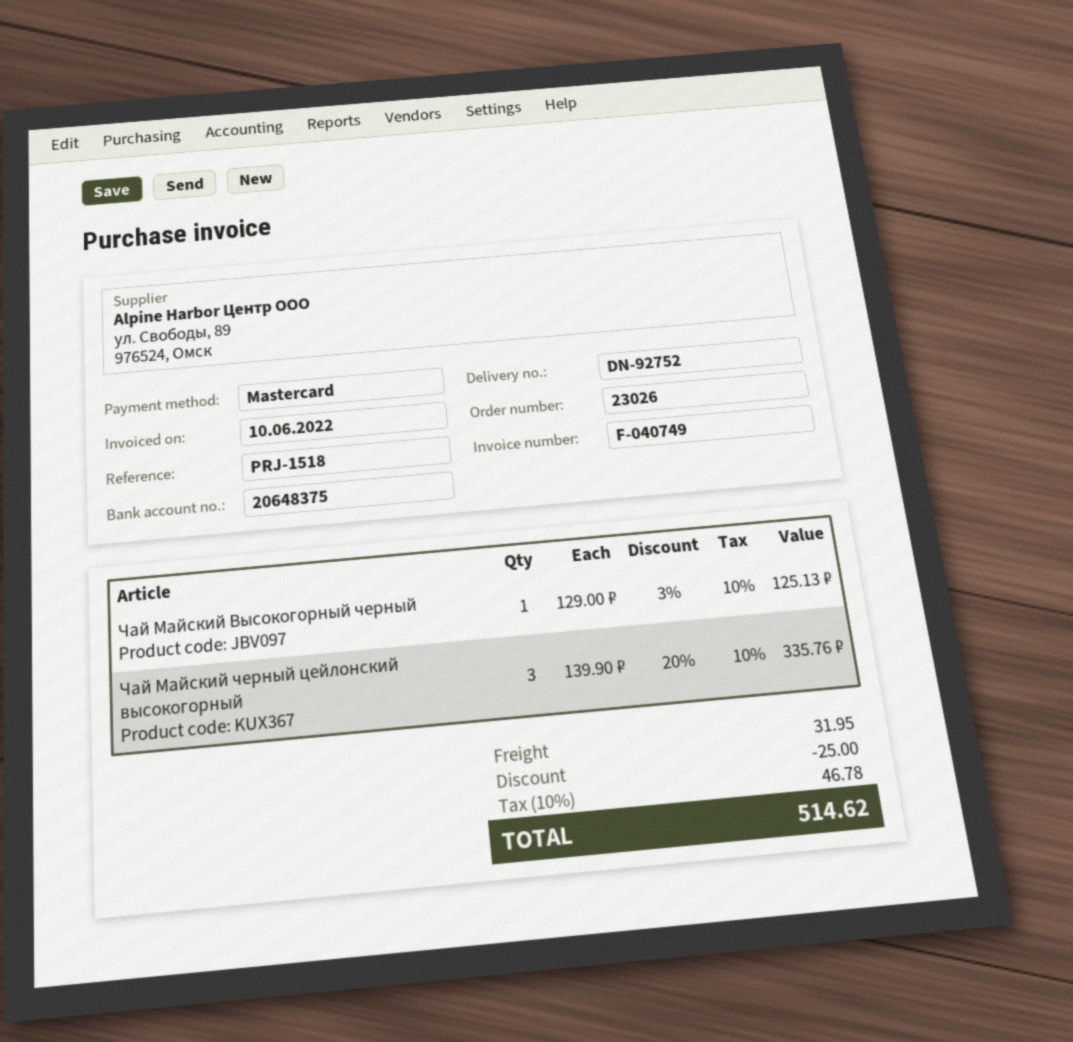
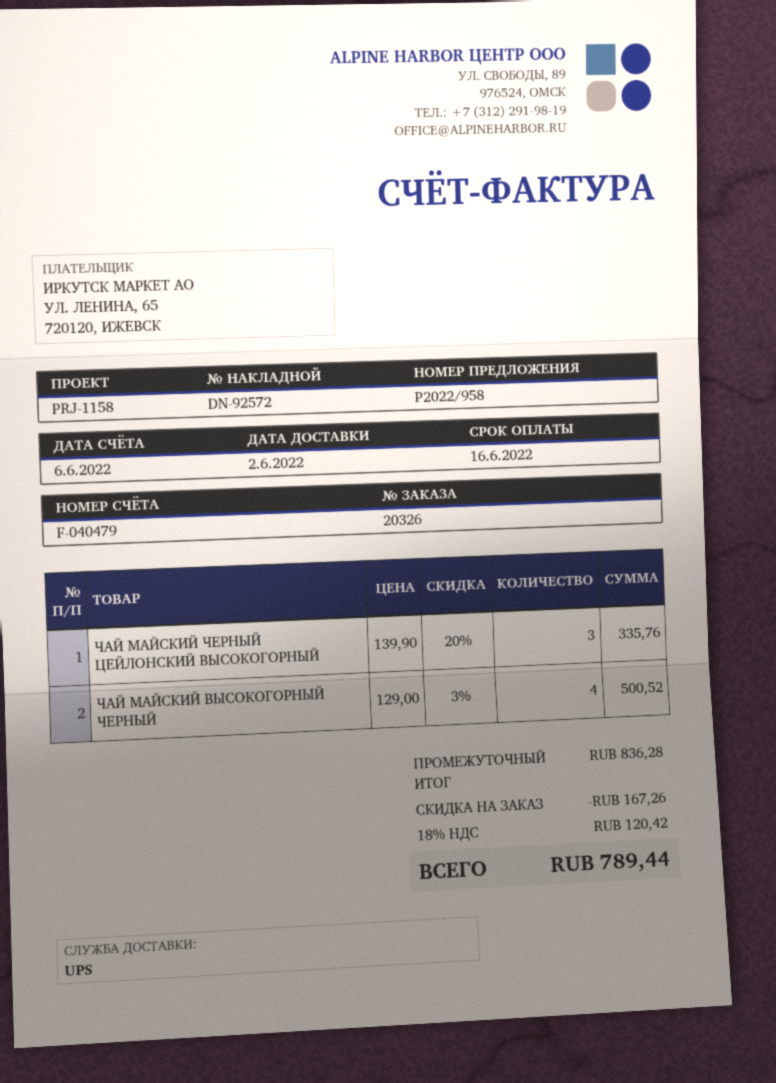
order number: 23026 -> 20326
delivery note number: DN-92752 -> DN-92572
invoice number: F-040749 -> F-040479
invoice date: 2022-06-10 -> 2022-06-06
reference: PRJ-1518 -> PRJ-1158
Чай Майский Высокогорный черный: 1 x 129.00 - 3% = 125.13 -> 4 x 129.00 - 3% = 500.52
discount: 25.00 -> 167.26
shipping: 31.95 -> none
tax: 10% = 46.78 -> 18% = 120.42
total: 514.62 -> 789.44

